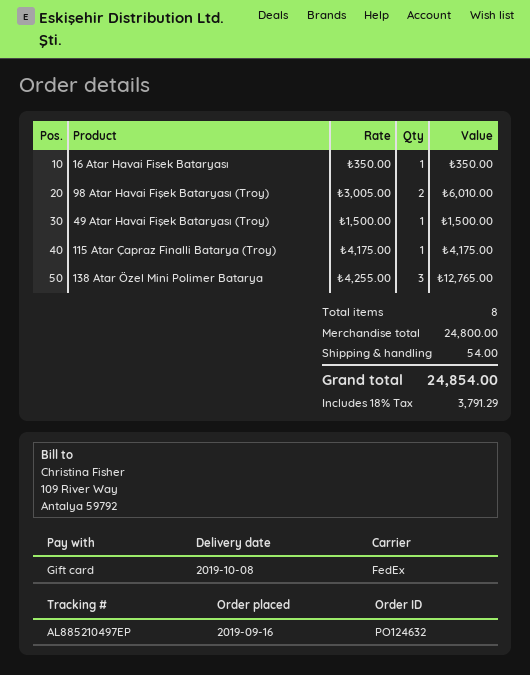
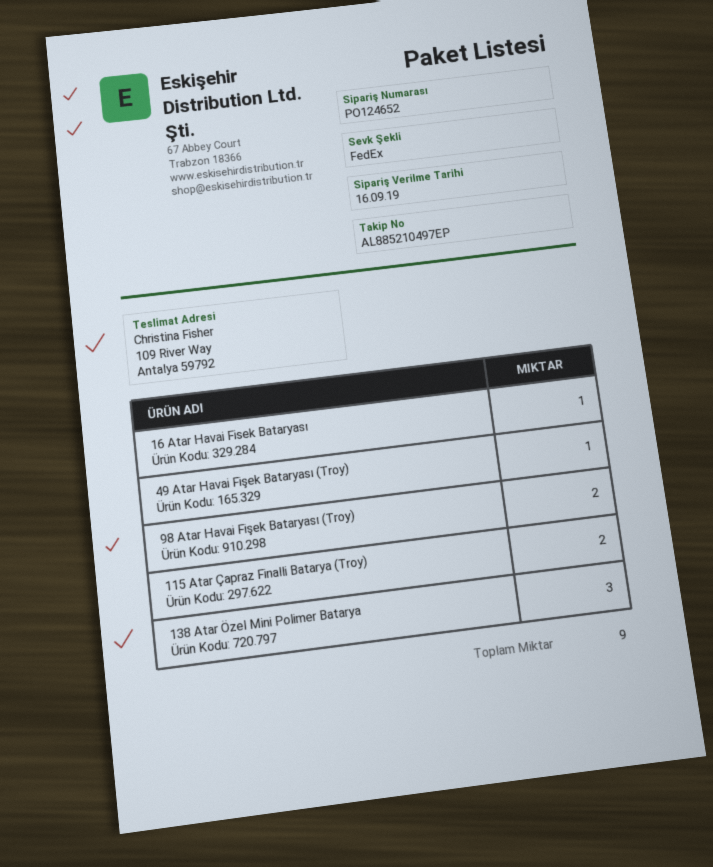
order number: PO124632 -> PO124652
115 Atar Çapraz Finalli Batarya (Troy): 1 -> 2
total quantity: 8 -> 9

